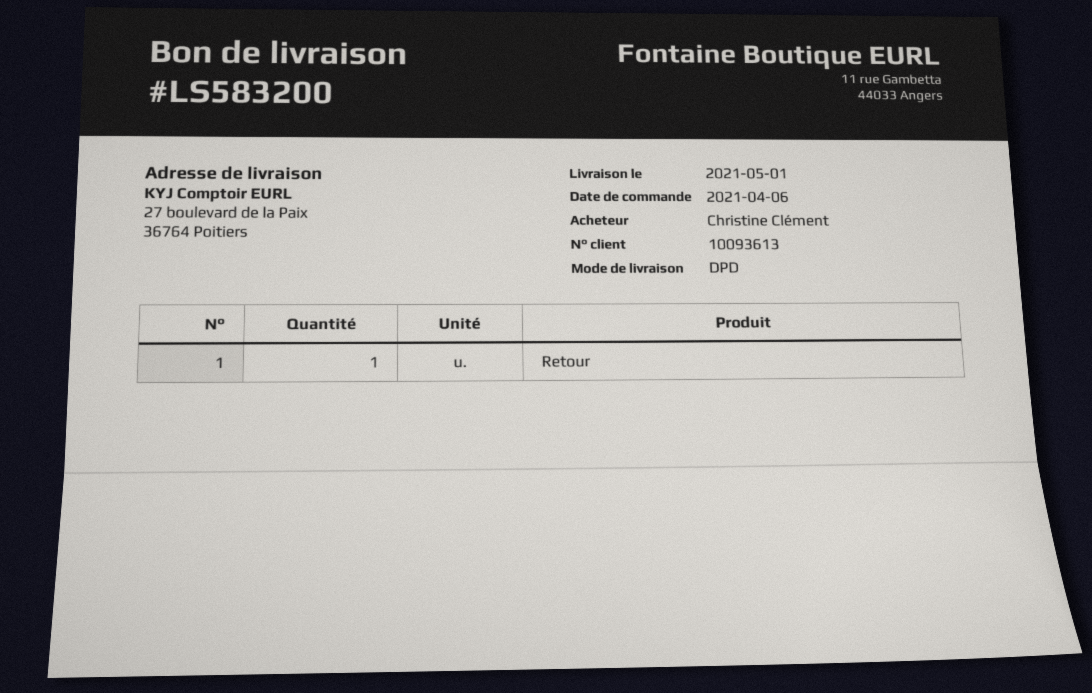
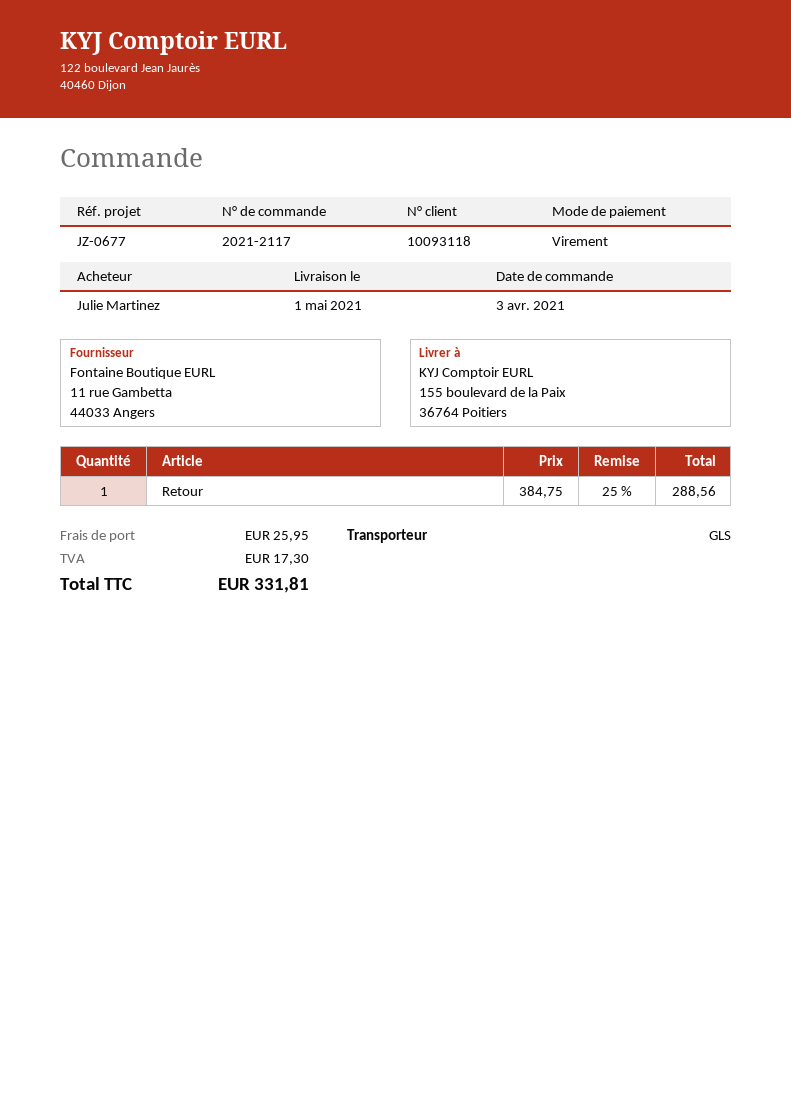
order date: 2021-04-06 -> 2021-04-03
customer number: 10093613 -> 10093118
ordered by: Christine Clément -> Julie Martinez
shipping method: DPD -> GLS
ship to: 27 boulevard de la Paix, 36764 Poitiers -> 155 boulevard de la Paix, 36764 Poitiers

